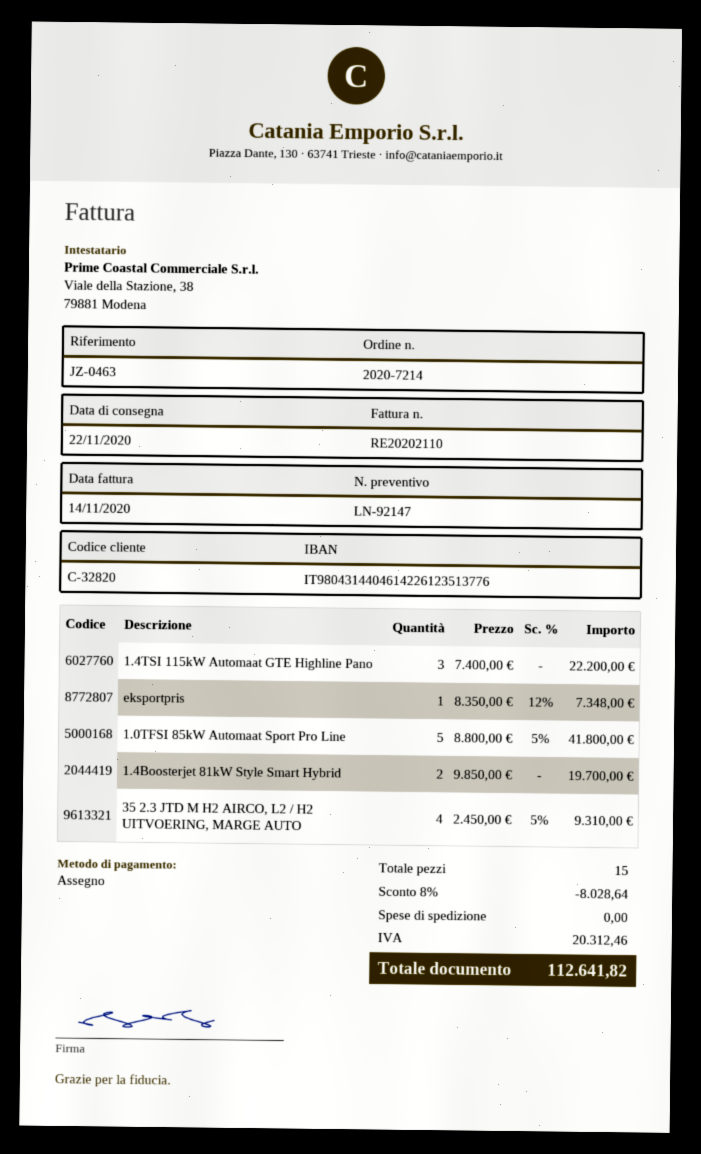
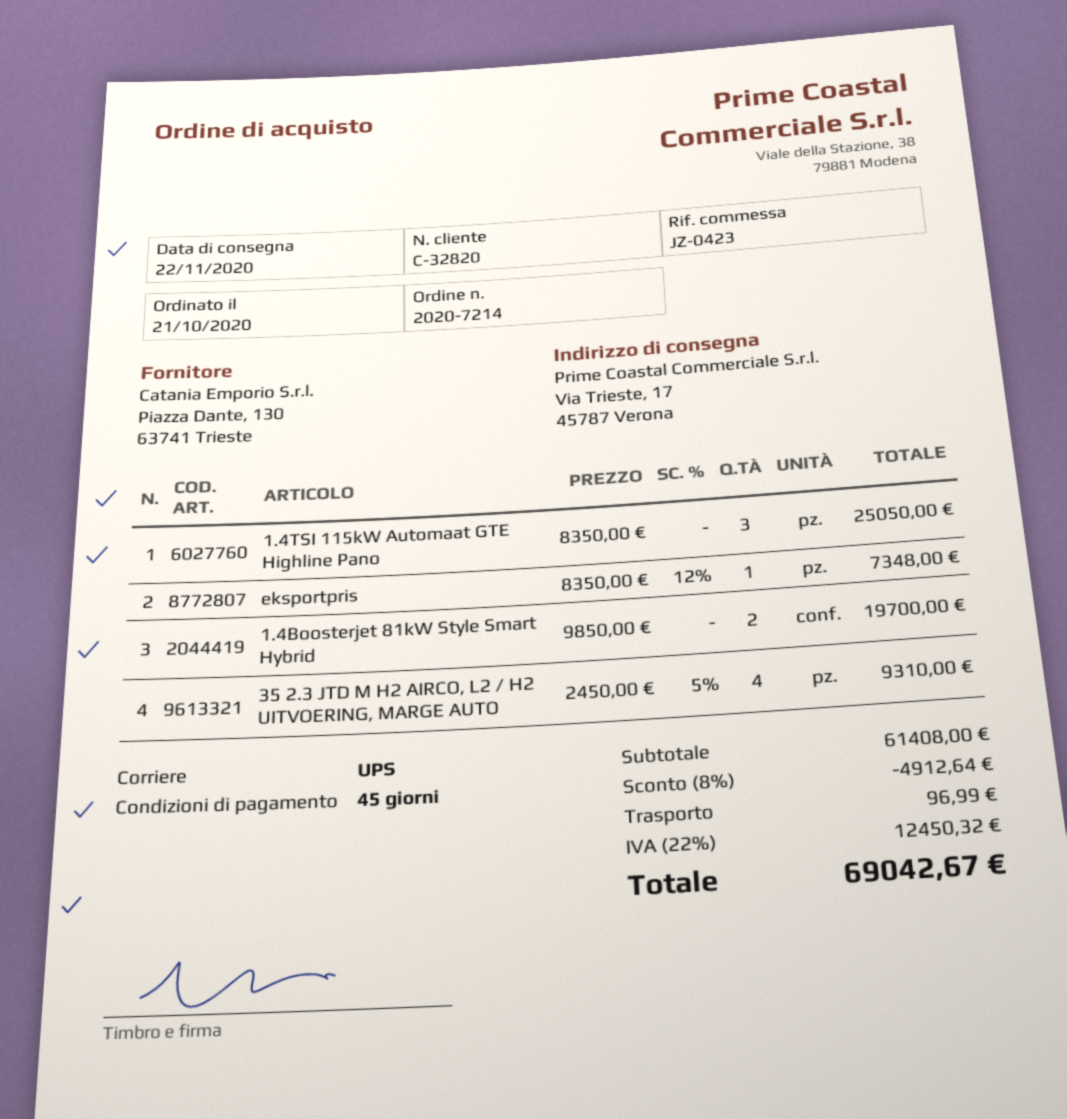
reference: JZ-0463 -> JZ-0423
1.4TSI 115kW Automaat GTE Highline Pano: 3 x 7400.00 = 22200.00 -> 3 x 8350.00 = 25050.00
1.0TFSI 85kW Automaat Sport Pro Line: 5 x 8800.00 - 5% = 41800.00 -> none
discount: 8% = 8028.64 -> 8% = 4912.64
shipping: 0.00 -> 96.99
tax: 20312.46 -> 12450.32
total: 112641.82 -> 69042.67

